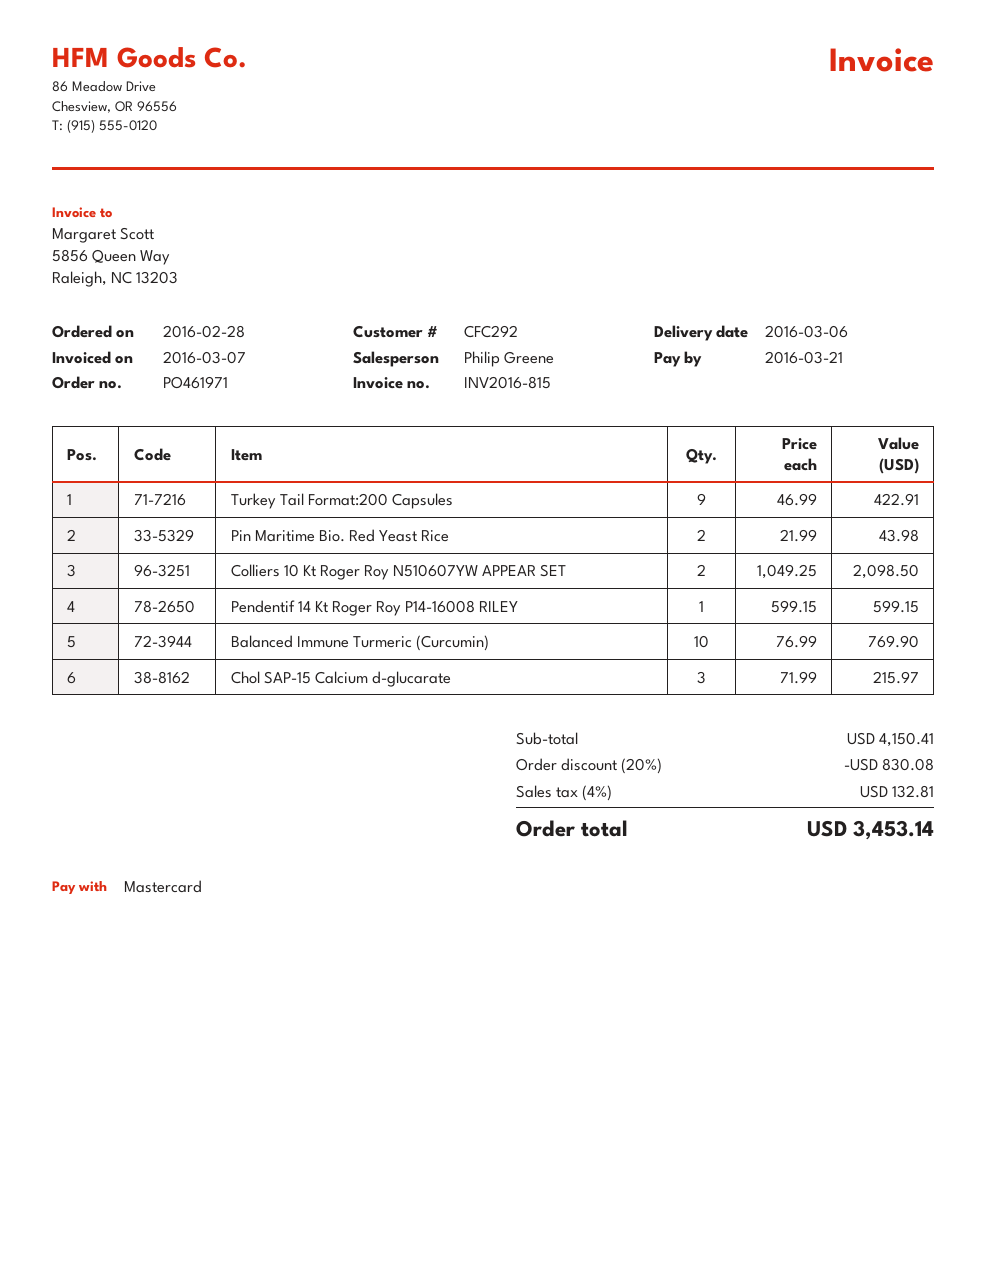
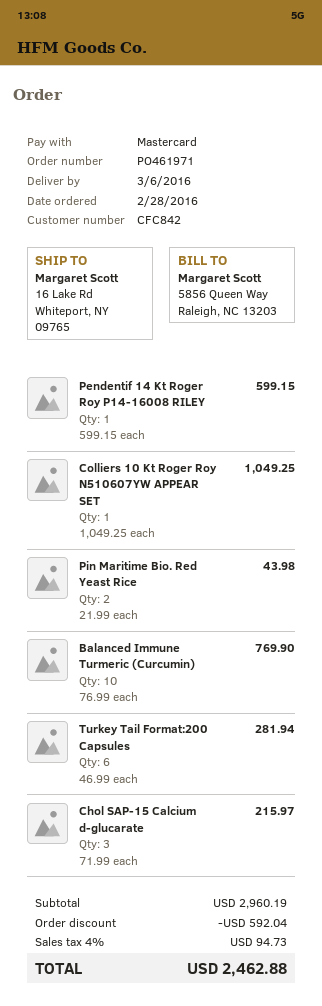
customer number: CFC292 -> CFC842
Turkey Tail Format:200 Capsules: 9 x 46.99 = 422.91 -> 6 x 46.99 = 281.94
Colliers 10 Kt Roger Roy N510607YW APPEAR SET: 2 x 1049.25 = 2098.50 -> 1 x 1049.25 = 1049.25
subtotal: 4150.41 -> 2960.19
discount: 830.08 -> 592.04
tax: 4% = 132.81 -> 4% = 94.73
total: 3453.14 -> 2462.88

